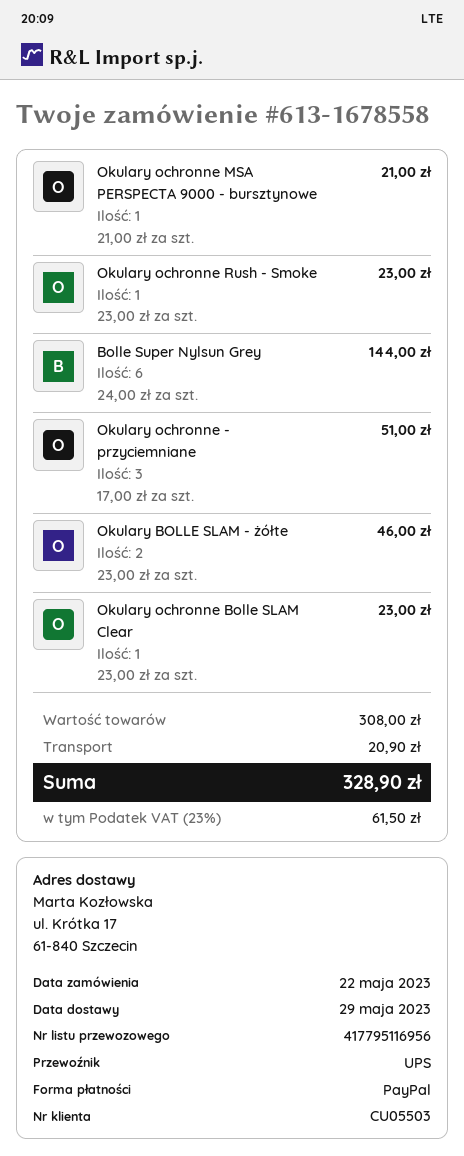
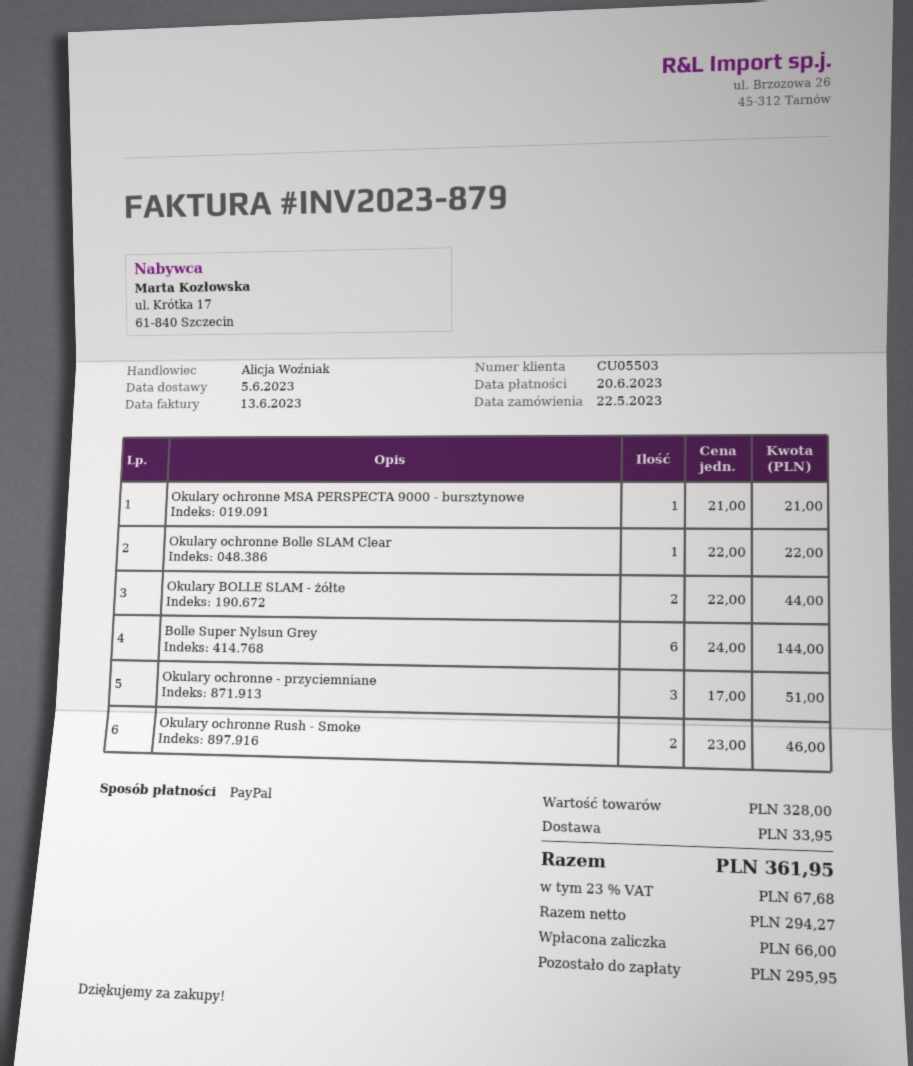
delivery date: 2023-05-29 -> 2023-06-05
Okulary ochronne Rush - Smoke: 1 x 23.00 = 23.00 -> 2 x 23.00 = 46.00
Okulary BOLLE SLAM - żółte: 2 x 23.00 = 46.00 -> 2 x 22.00 = 44.00
Okulary ochronne Bolle SLAM Clear: 1 x 23.00 = 23.00 -> 1 x 22.00 = 22.00
subtotal: 308.00 -> 328.00
shipping: 20.90 -> 33.95
tax: 23% = 61.50 -> 23% = 67.68
total: 328.90 -> 361.95

